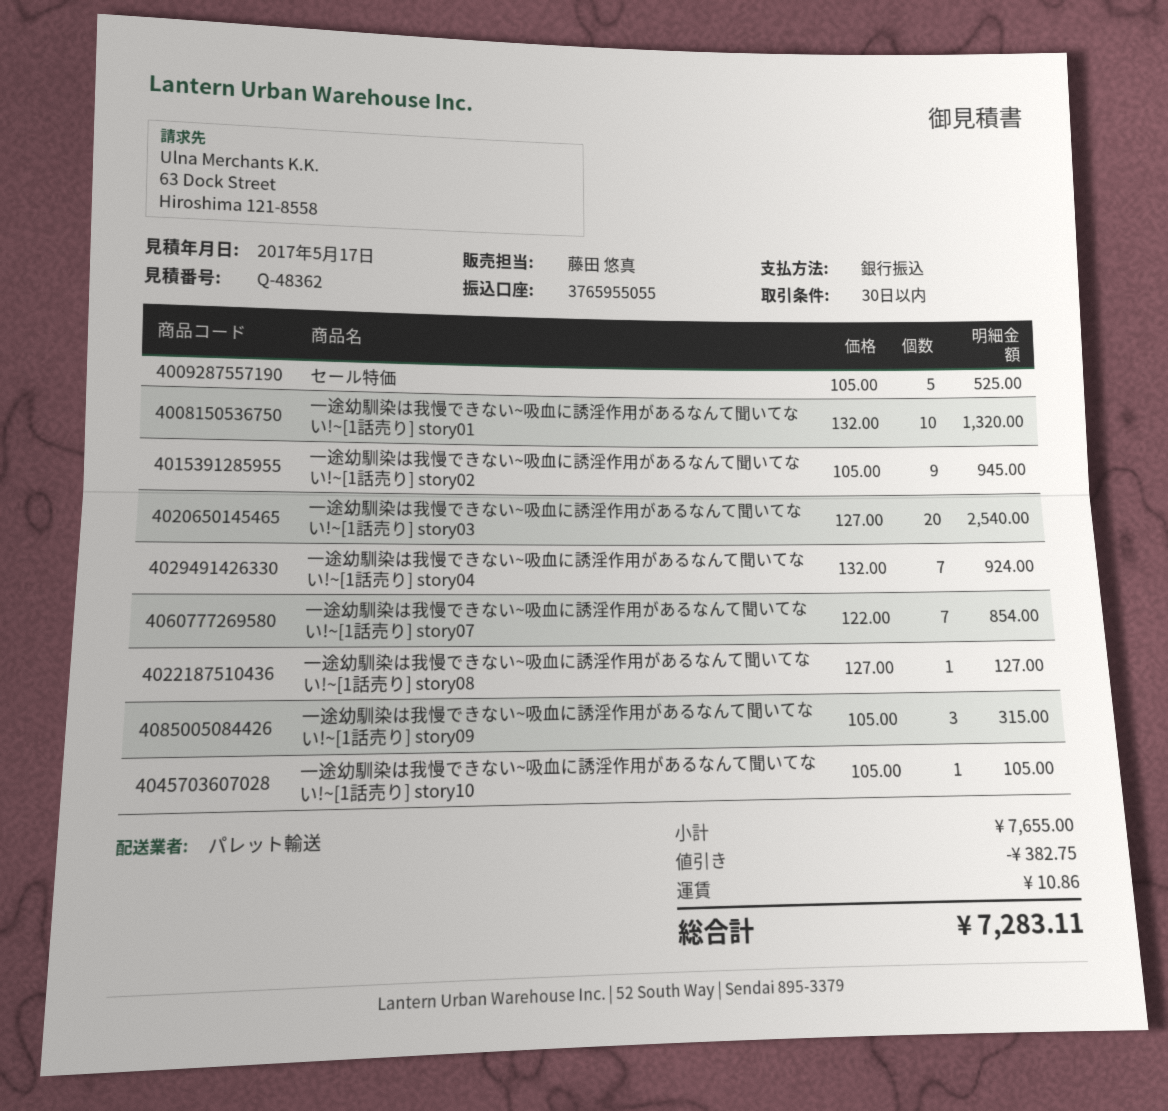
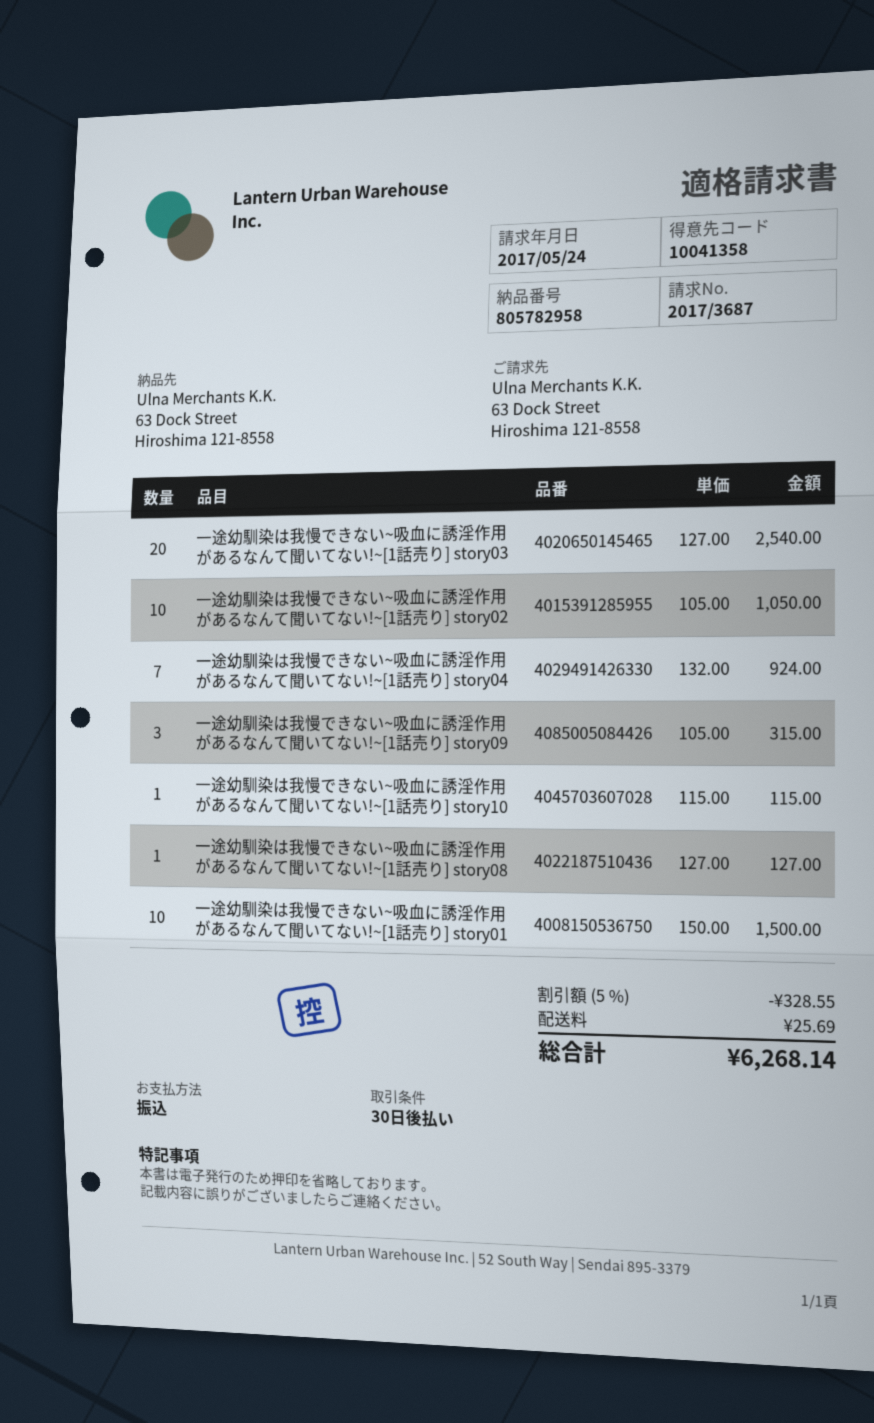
セール特価: 5 x 105.00 = 525.00 -> none
一途幼馴染は我慢できない~吸血に誘淫作用があるなんて聞いてない!~[1話売り] story01: 10 x 132.00 = 1320.00 -> 10 x 150.00 = 1500.00
一途幼馴染は我慢できない~吸血に誘淫作用があるなんて聞いてない!~[1話売り] story02: 9 x 105.00 = 945.00 -> 10 x 105.00 = 1050.00
一途幼馴染は我慢できない~吸血に誘淫作用があるなんて聞いてない!~[1話売り] story07: 7 x 122.00 = 854.00 -> none
一途幼馴染は我慢できない~吸血に誘淫作用があるなんて聞いてない!~[1話売り] story10: 1 x 105.00 = 105.00 -> 1 x 115.00 = 115.00
discount: 382.75 -> 328.55
shipping: 10.86 -> 25.69
total: 7283.11 -> 6268.14

